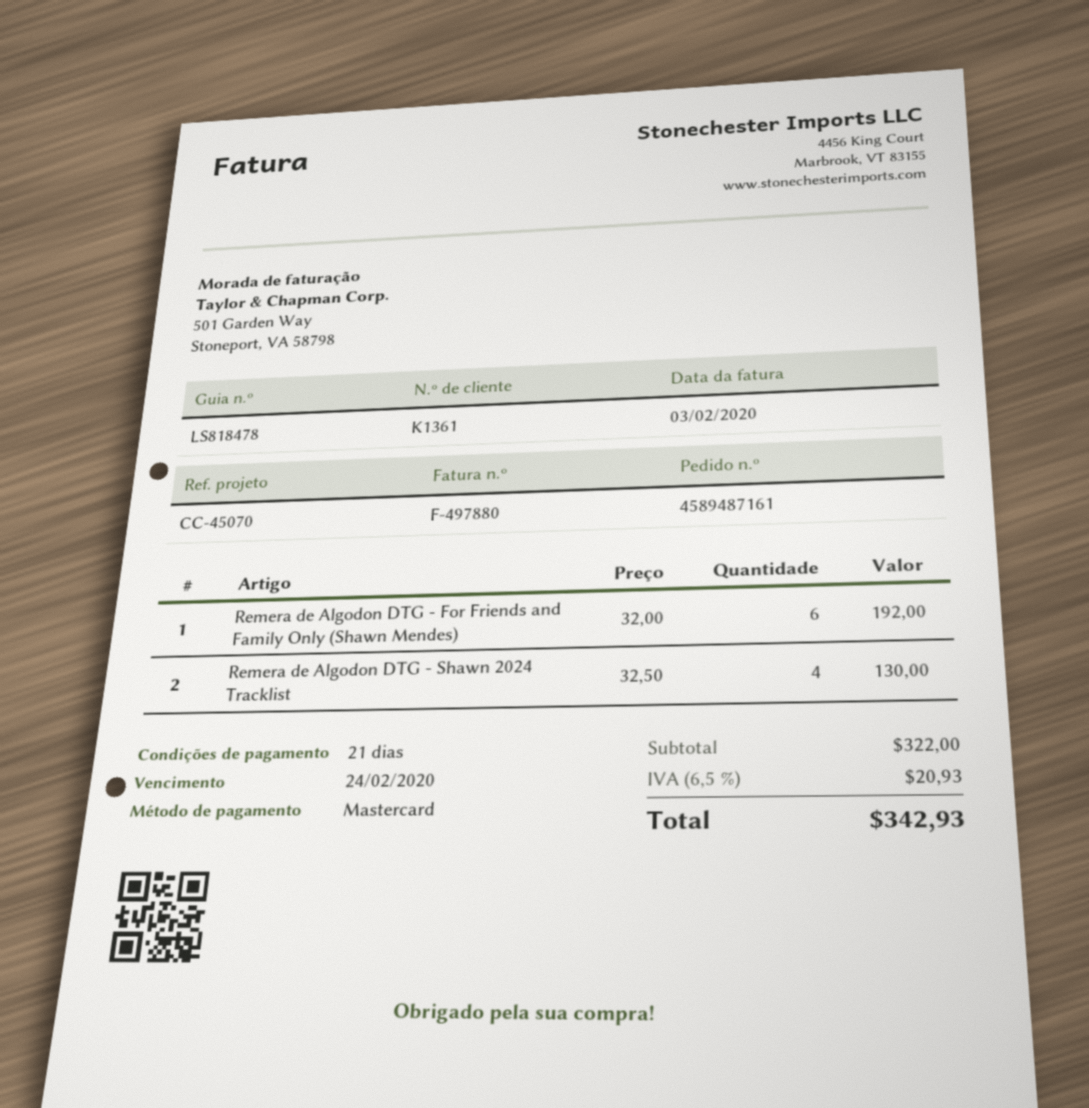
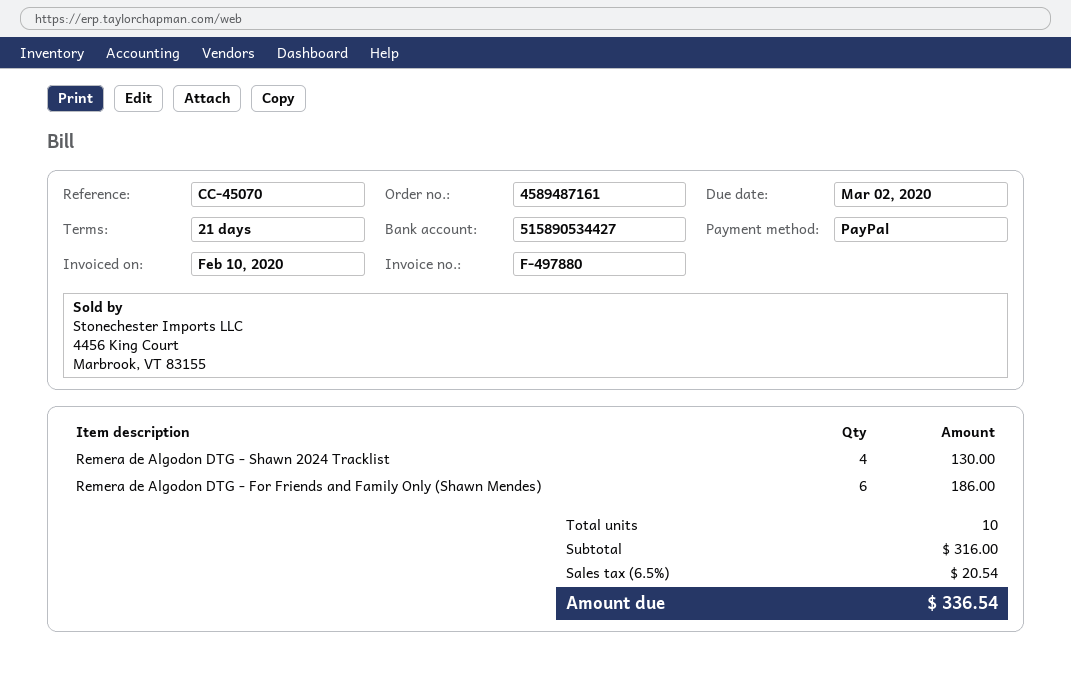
invoice date: 2020-02-03 -> 2020-02-10
due date: 2020-02-24 -> 2020-03-02
payment method: Mastercard -> PayPal
Remera de Algodon DTG - For Friends and Family Only (Shawn Mendes): 6 for 192.00 -> 6 for 186.00
subtotal: 322.00 -> 316.00
tax: 6.5% = 20.93 -> 6.5% = 20.54
total: 342.93 -> 336.54

